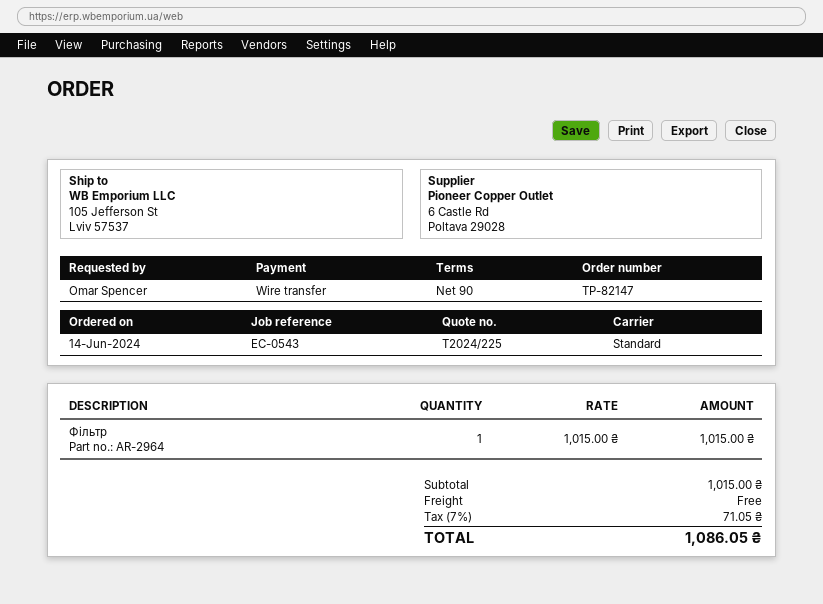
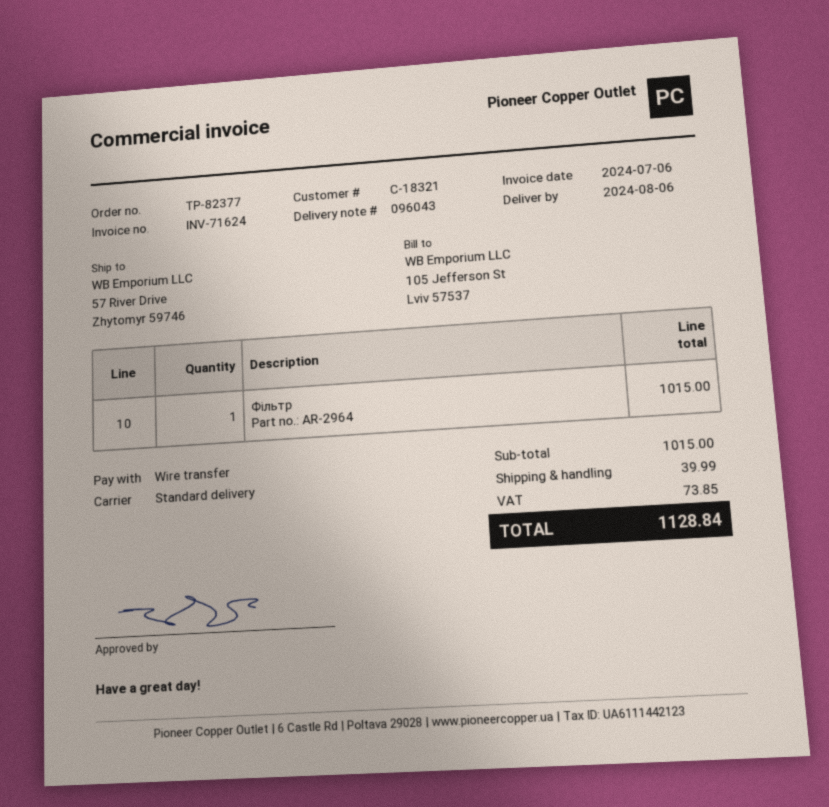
order number: TP-82147 -> TP-82377
ship to: 105 Jefferson St, Lviv 57537 -> 57 River Drive, Zhytomyr 59746
shipping: 0.00 -> 39.99
tax: 71.05 -> 73.85
total: 1086.05 -> 1128.84

